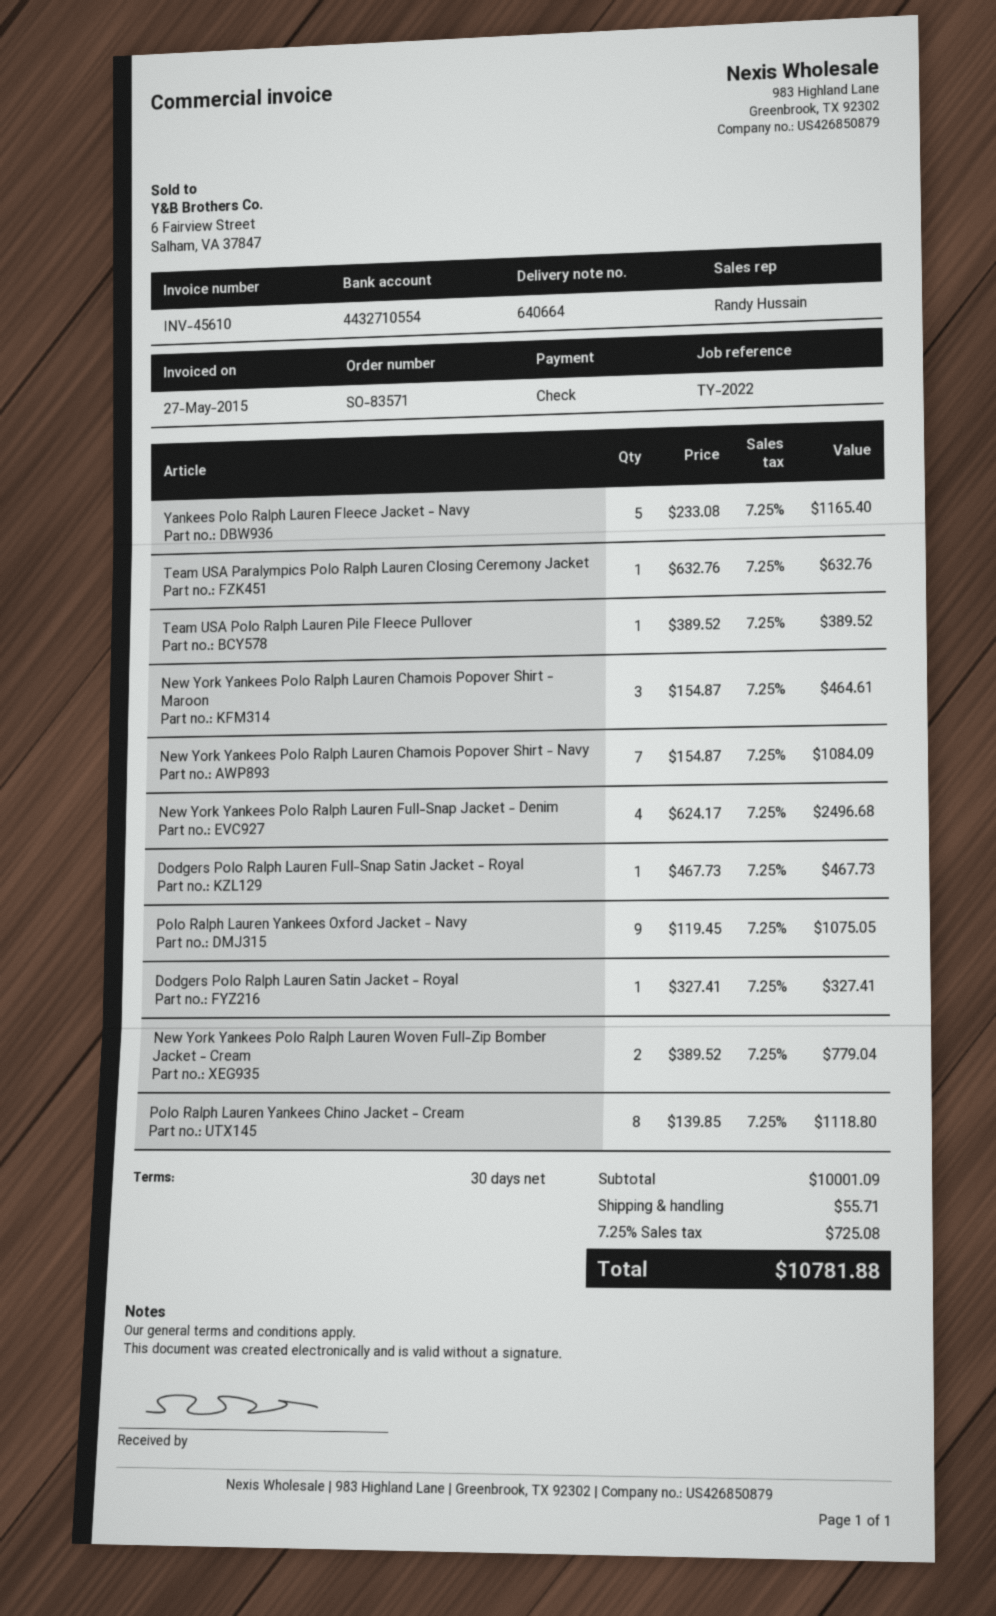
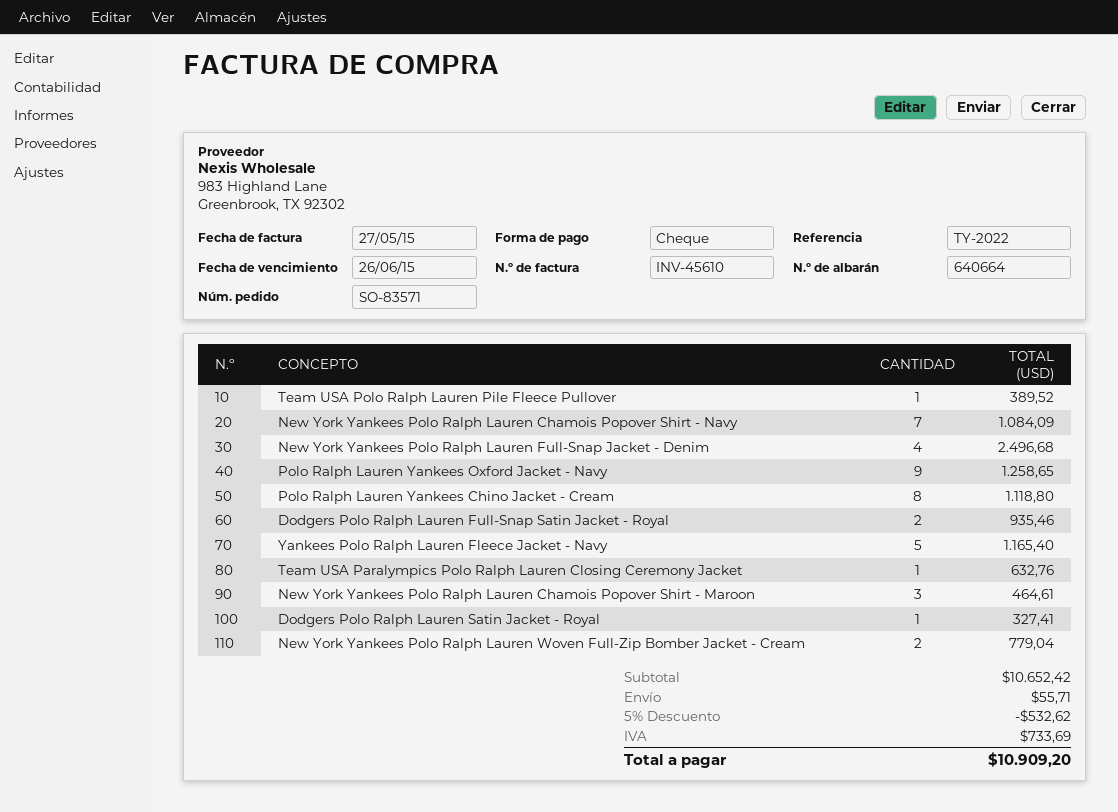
Dodgers Polo Ralph Lauren Full-Snap Satin Jacket - Royal: 1 for 467.73 -> 2 for 935.46
Polo Ralph Lauren Yankees Oxford Jacket - Navy: 9 for 1075.05 -> 9 for 1258.65
subtotal: 10001.09 -> 10652.42
discount: none -> 5% = 532.62
tax: 725.08 -> 733.69
total: 10781.88 -> 10909.20

